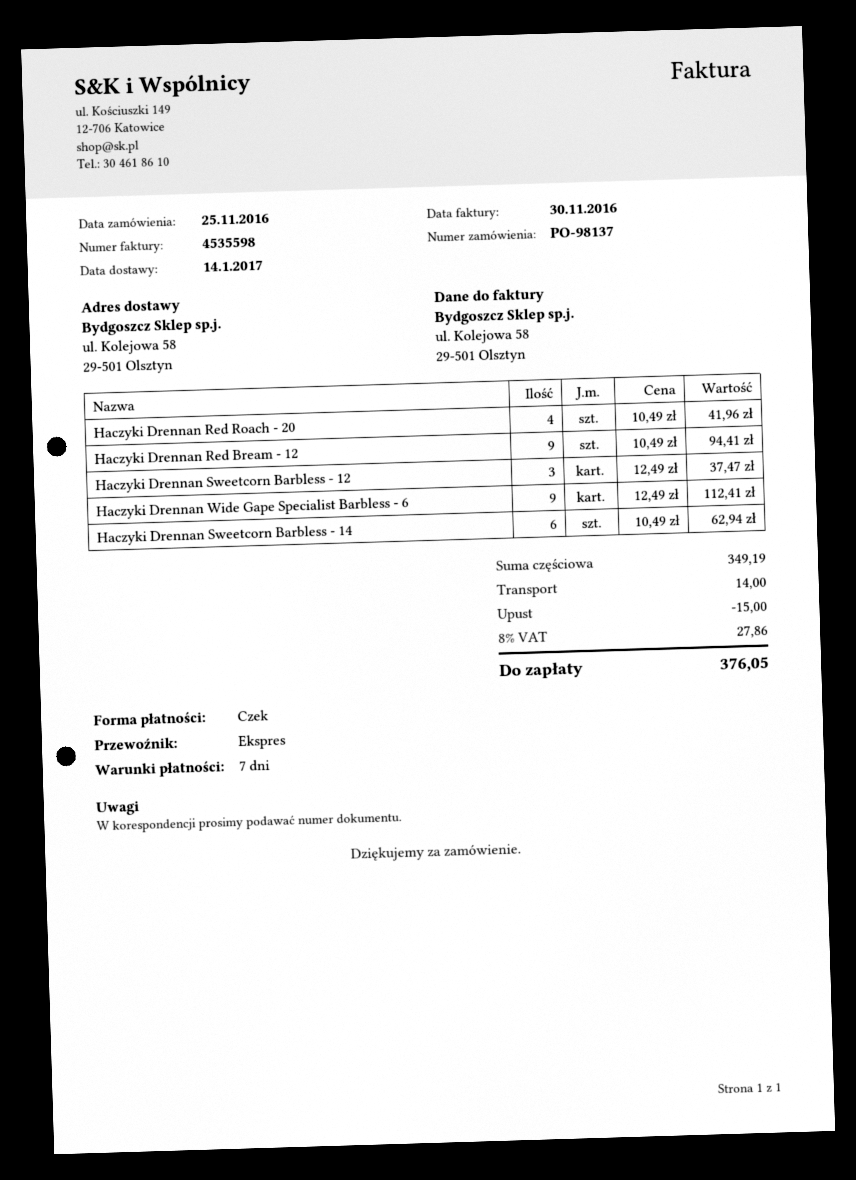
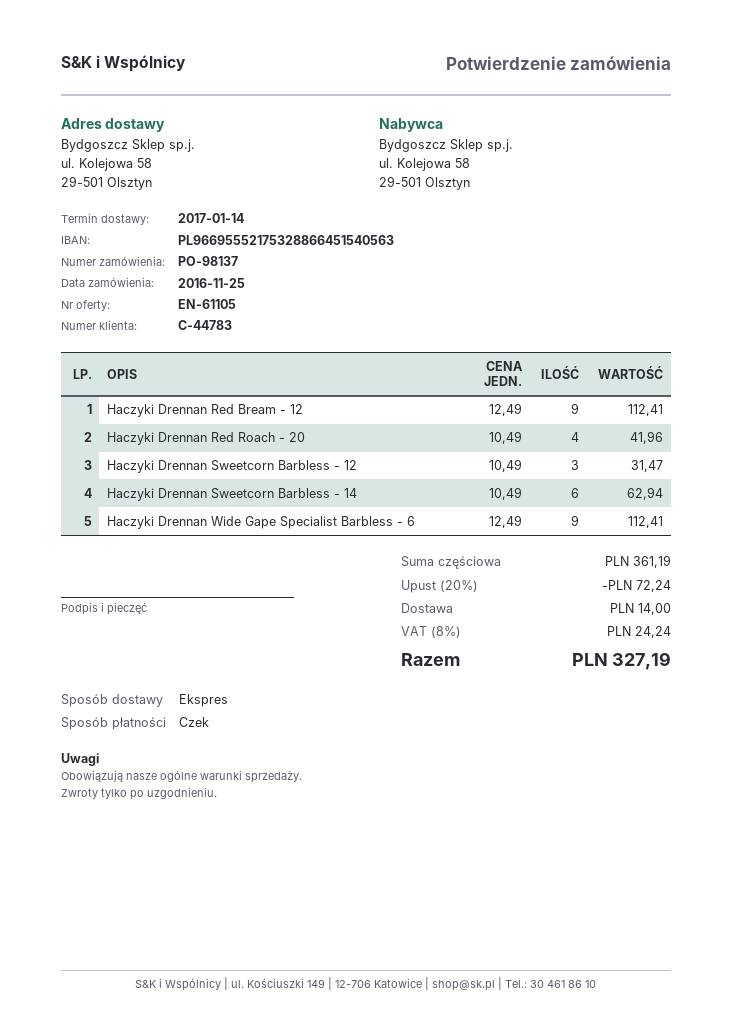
Haczyki Drennan Red Bream - 12: 9 x 10.49 = 94.41 -> 9 x 12.49 = 112.41
Haczyki Drennan Sweetcorn Barbless - 12: 3 x 12.49 = 37.47 -> 3 x 10.49 = 31.47
subtotal: 349.19 -> 361.19
discount: 15.00 -> 72.24
tax: 8% = 27.86 -> 8% = 24.24
total: 376.05 -> 327.19

